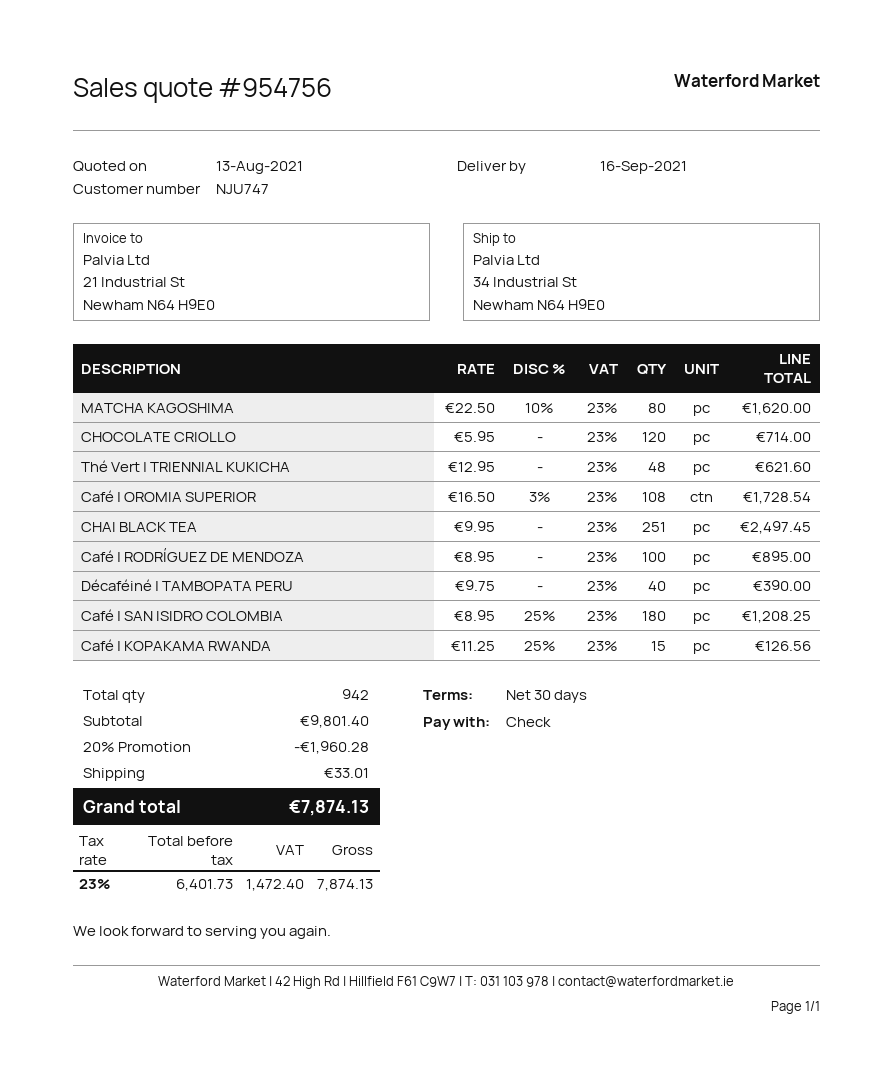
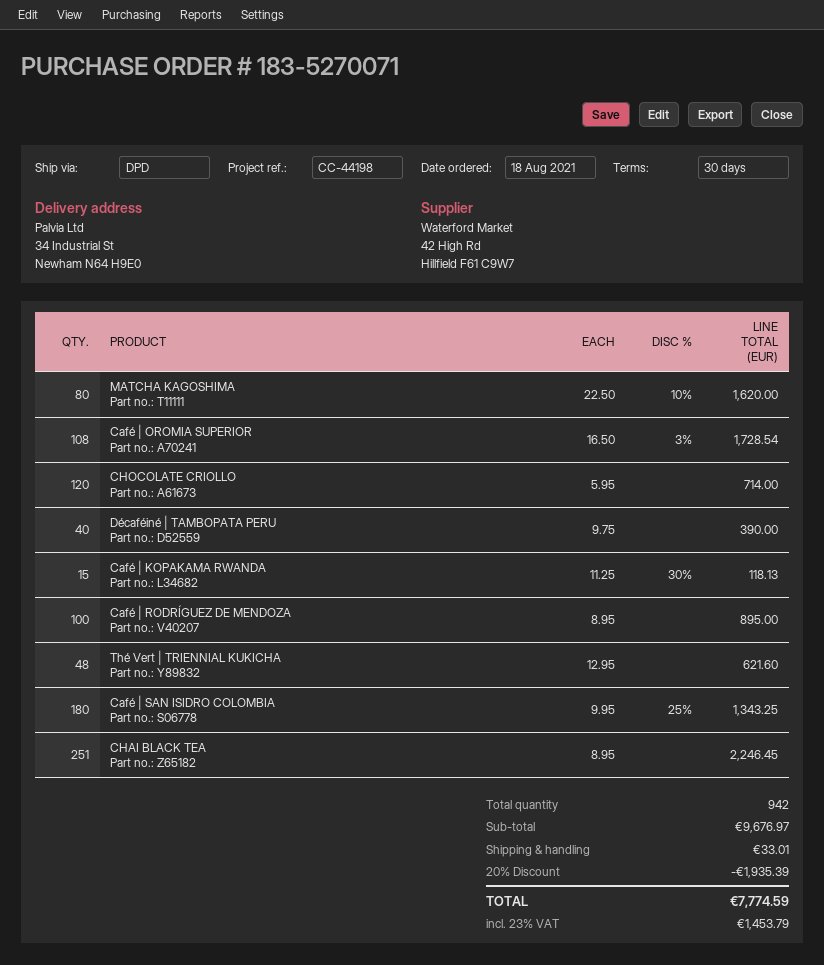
CHAI BLACK TEA: 251 x 9.95 = 2497.45 -> 251 x 8.95 = 2246.45
Café | SAN ISIDRO COLOMBIA: 180 x 8.95 - 25% = 1208.25 -> 180 x 9.95 - 25% = 1343.25
Café | KOPAKAMA RWANDA: 15 x 11.25 - 25% = 126.56 -> 15 x 11.25 - 30% = 118.13
subtotal: 9801.40 -> 9676.97
discount: 20% = 1960.28 -> 20% = 1935.39
tax: 23% = 1472.40 -> 23% = 1453.79
total: 7874.13 -> 7774.59

